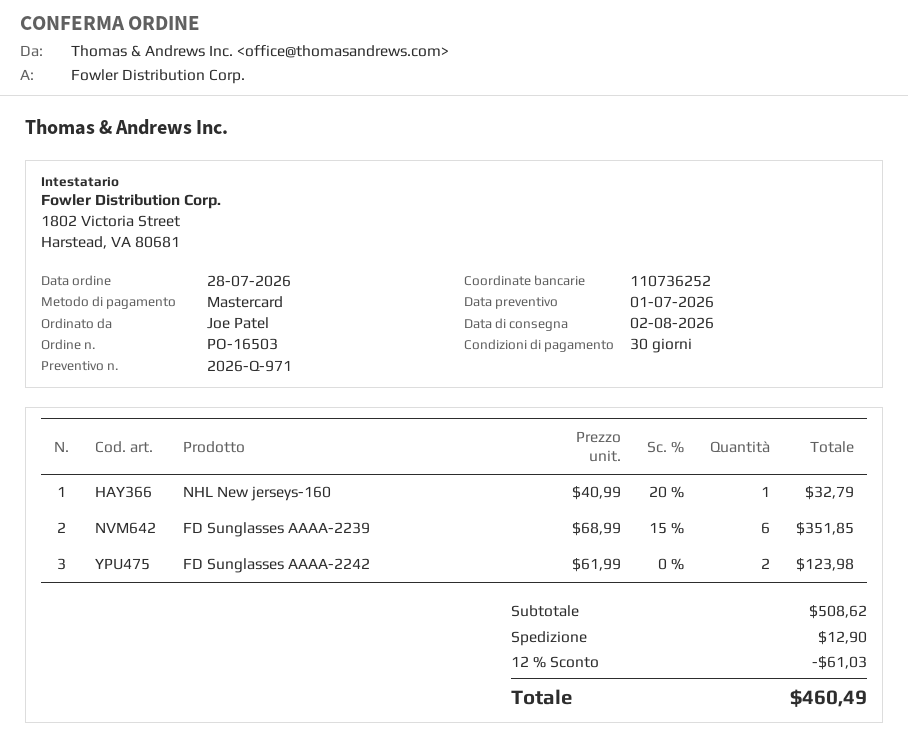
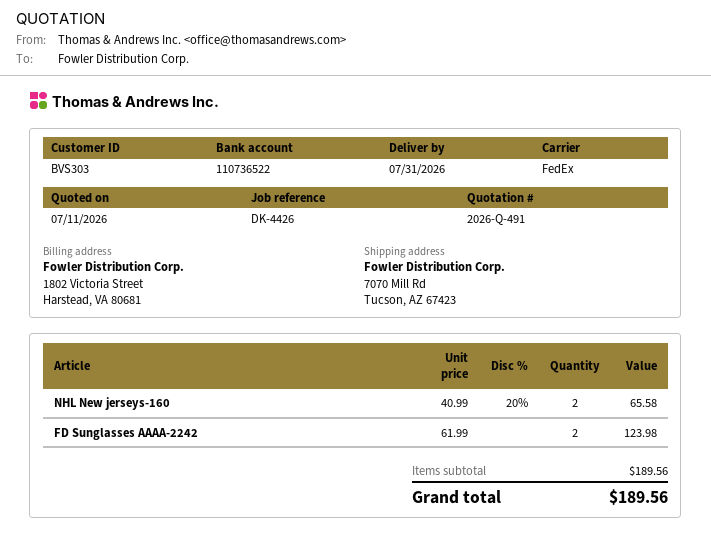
quote number: 2026-Q-971 -> 2026-Q-491
quote date: 2026-07-01 -> 2026-07-11
delivery date: 2026-08-02 -> 2026-07-31
bank account: 110736252 -> 110736522
NHL New jerseys-160: 1 x 40.99 - 20% = 32.79 -> 2 x 40.99 - 20% = 65.58
FD Sunglasses AAAA-2239: 6 x 68.99 - 15% = 351.85 -> none
subtotal: 508.62 -> 189.56
discount: 12% = 61.03 -> none
shipping: 12.90 -> none
total: 460.49 -> 189.56

